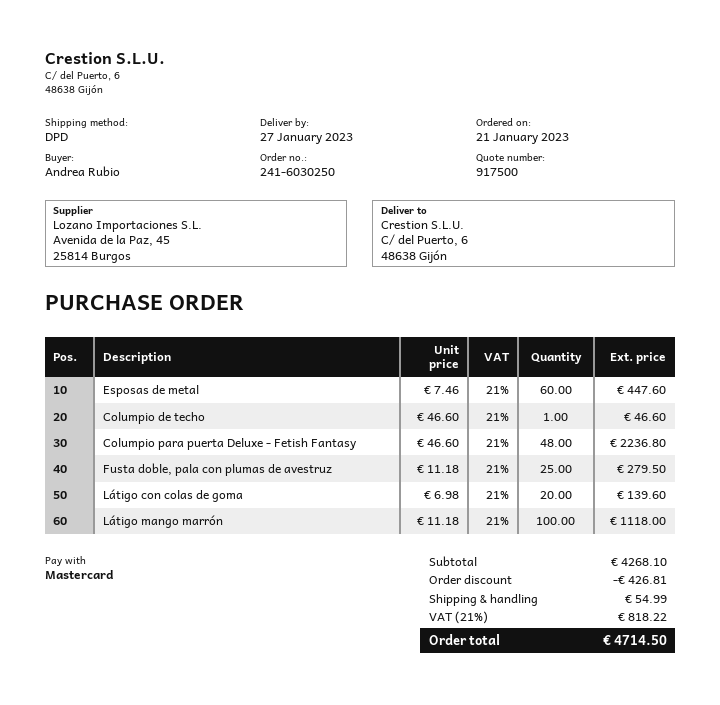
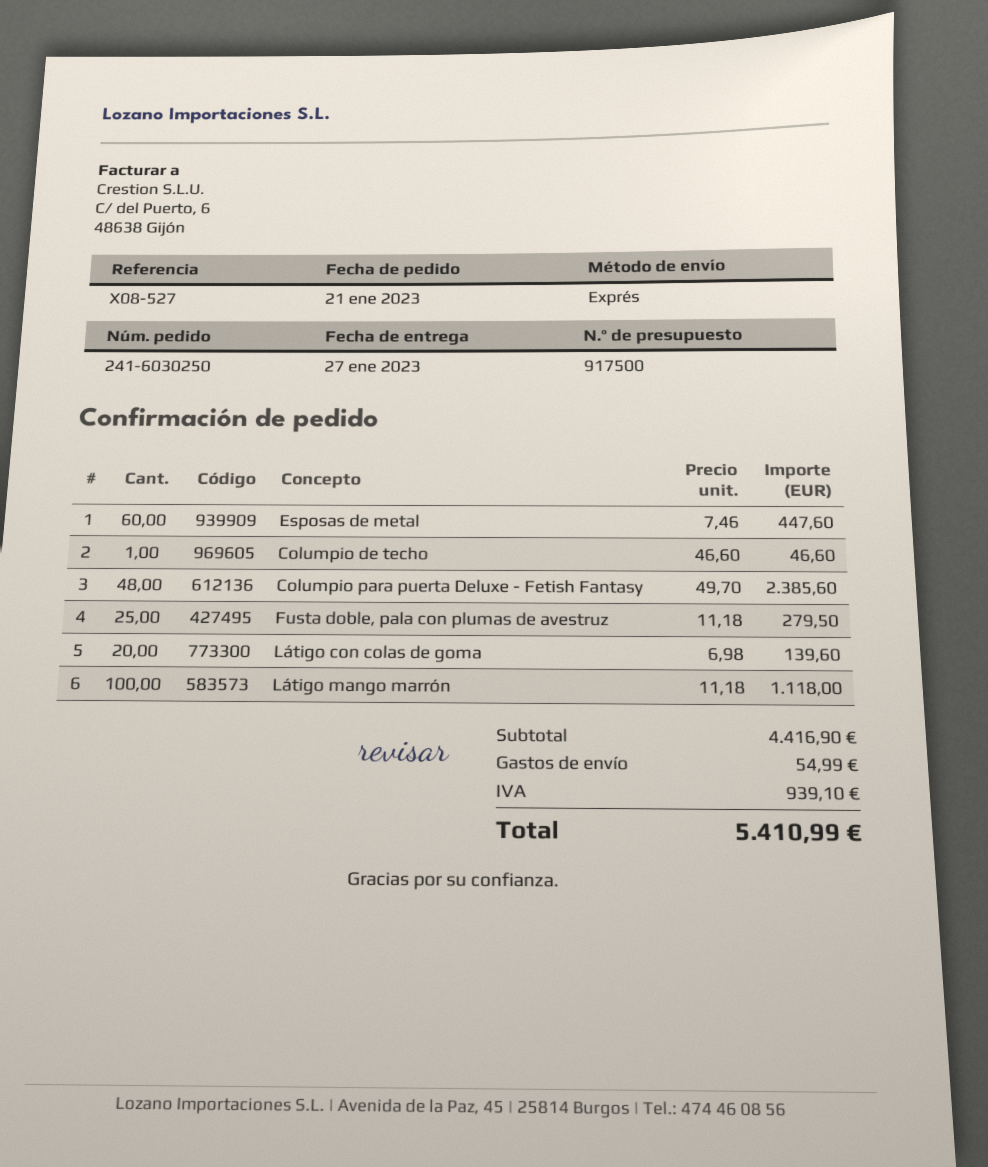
shipping method: DPD -> express
Columpio para puerta Deluxe - Fetish Fantasy: 48 x 46.60 = 2236.80 -> 48 x 49.70 = 2385.60
subtotal: 4268.10 -> 4416.90
discount: 426.81 -> none
tax: 818.22 -> 939.10
total: 4714.50 -> 5410.99

